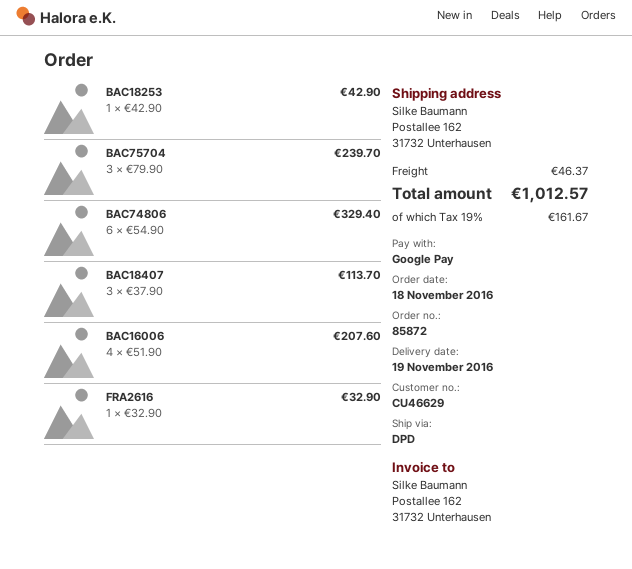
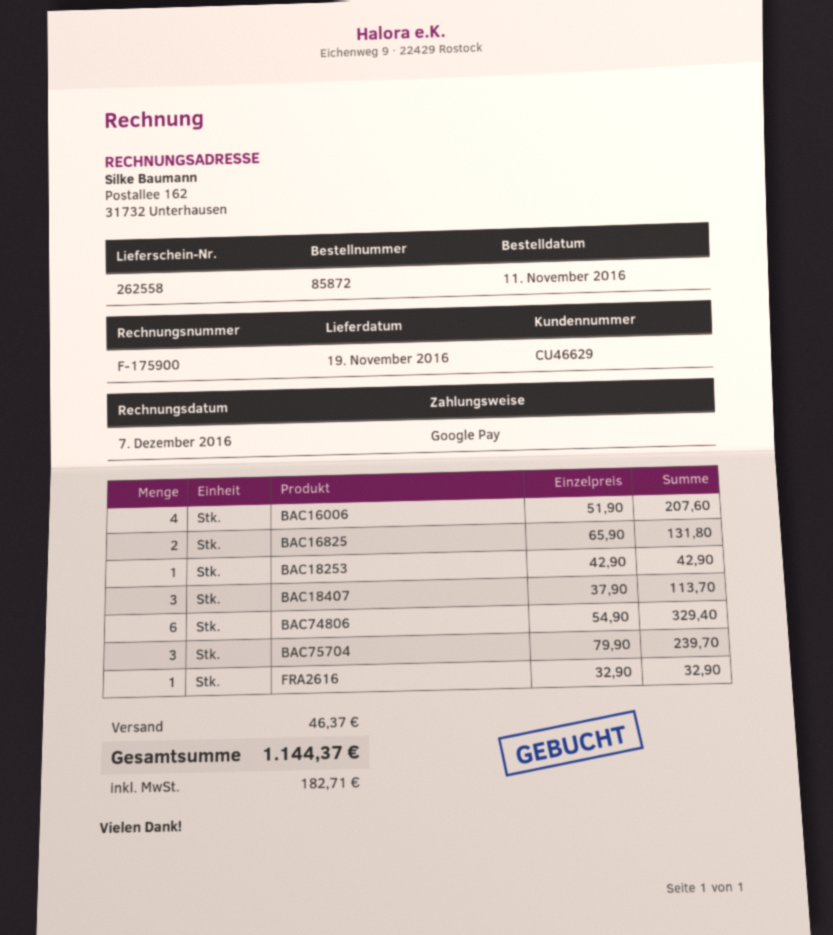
order date: 2016-11-18 -> 2016-11-11
BAC16825: none -> 2 x 65.90 = 131.80
tax: 161.67 -> 182.71
total: 1012.57 -> 1144.37

